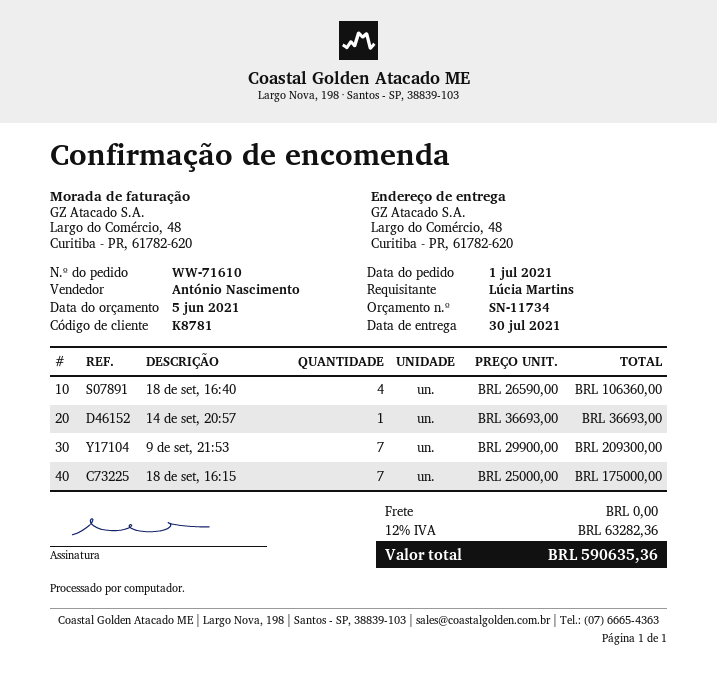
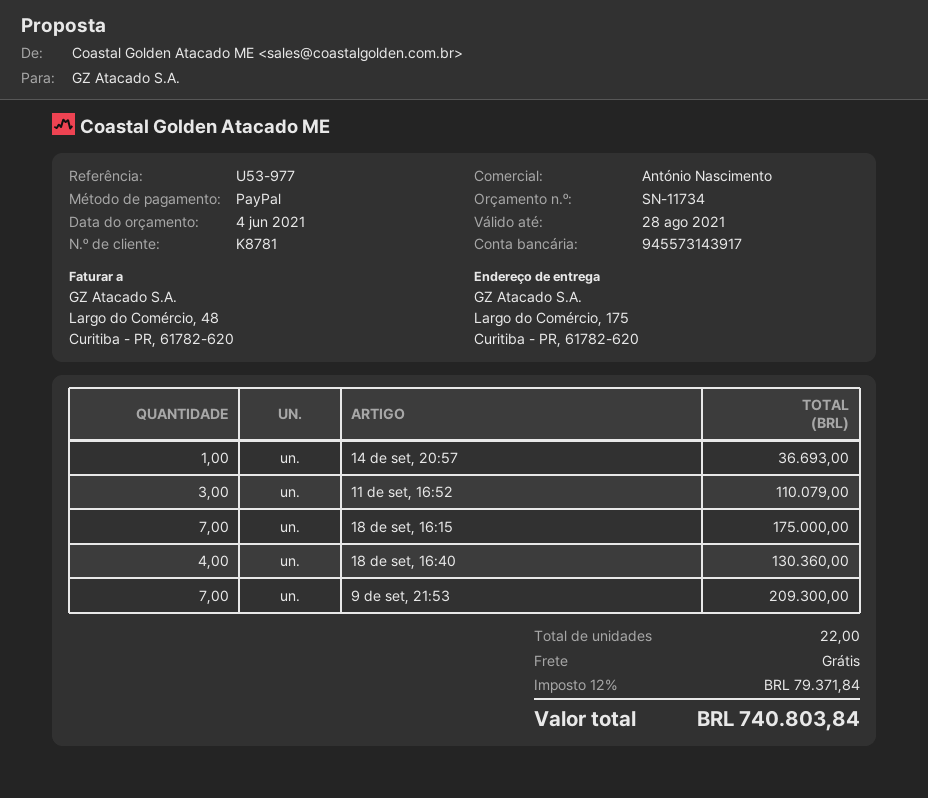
quote date: 2021-06-05 -> 2021-06-04
ship to: Largo do Comércio, 48, Curitiba - PR, 61782-620 -> Largo do Comércio, 175, Curitiba - PR, 61782-620
18 de set, 16:40: 4 for 106360.00 -> 4 for 130360.00
11 de set, 16:52: none -> 3 for 110079.00
tax: 12% = 63282.36 -> 12% = 79371.84
total: 590635.36 -> 740803.84

